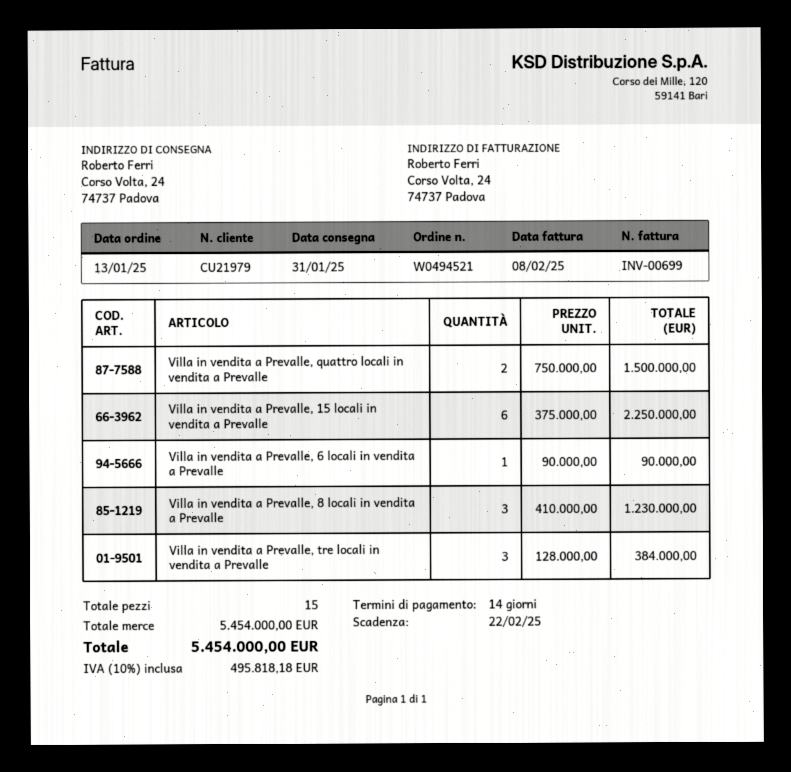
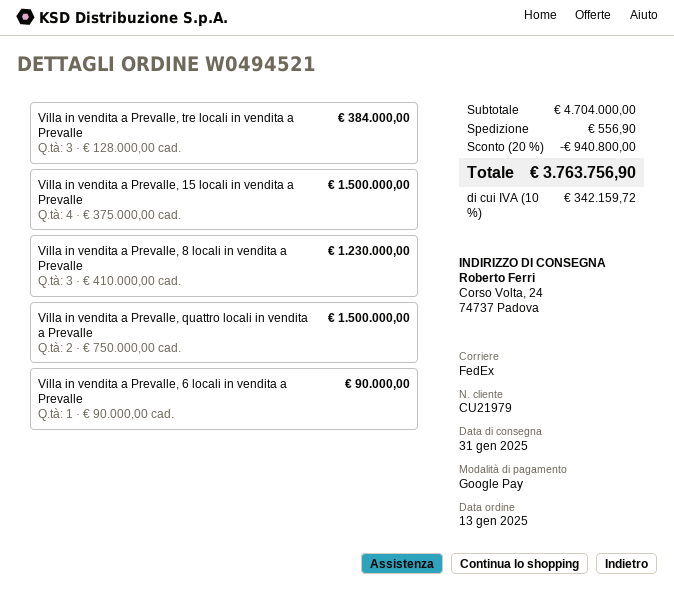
Villa in vendita a Prevalle, 15 locali in vendita a Prevalle: 6 x 375000.00 = 2250000.00 -> 4 x 375000.00 = 1500000.00
subtotal: 5454000.00 -> 4704000.00
discount: none -> 20% = 940800.00
shipping: none -> 556.90
tax: 10% = 495818.18 -> 10% = 342159.72
total: 5454000.00 -> 3763756.90

